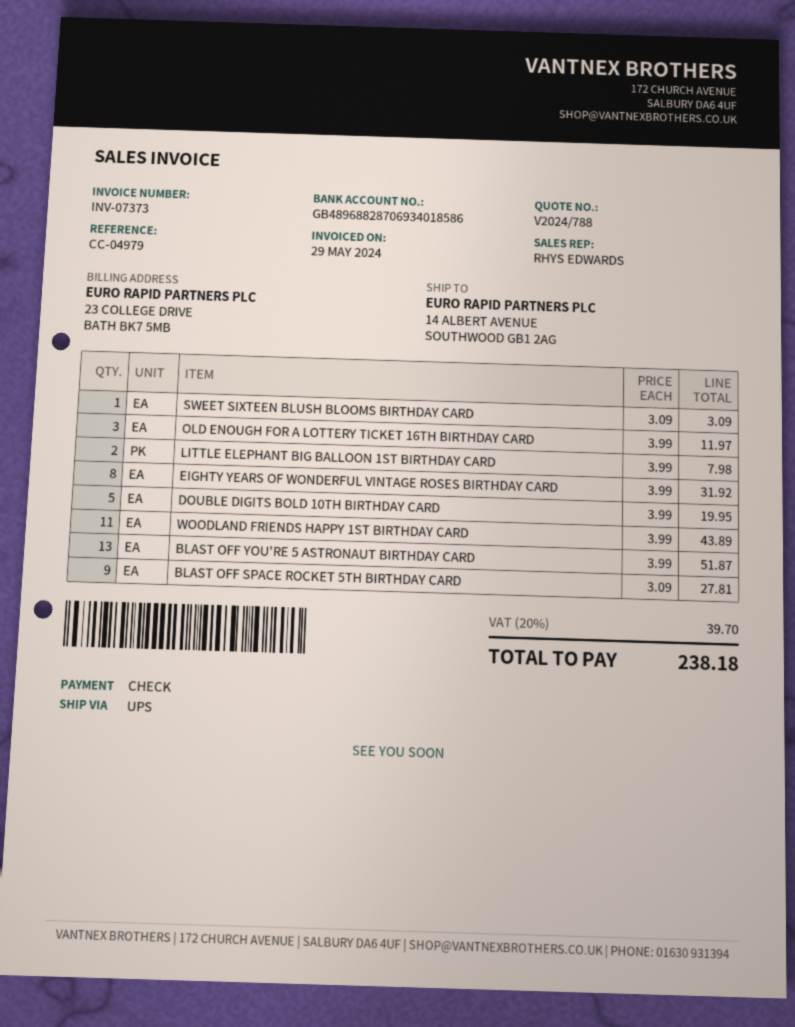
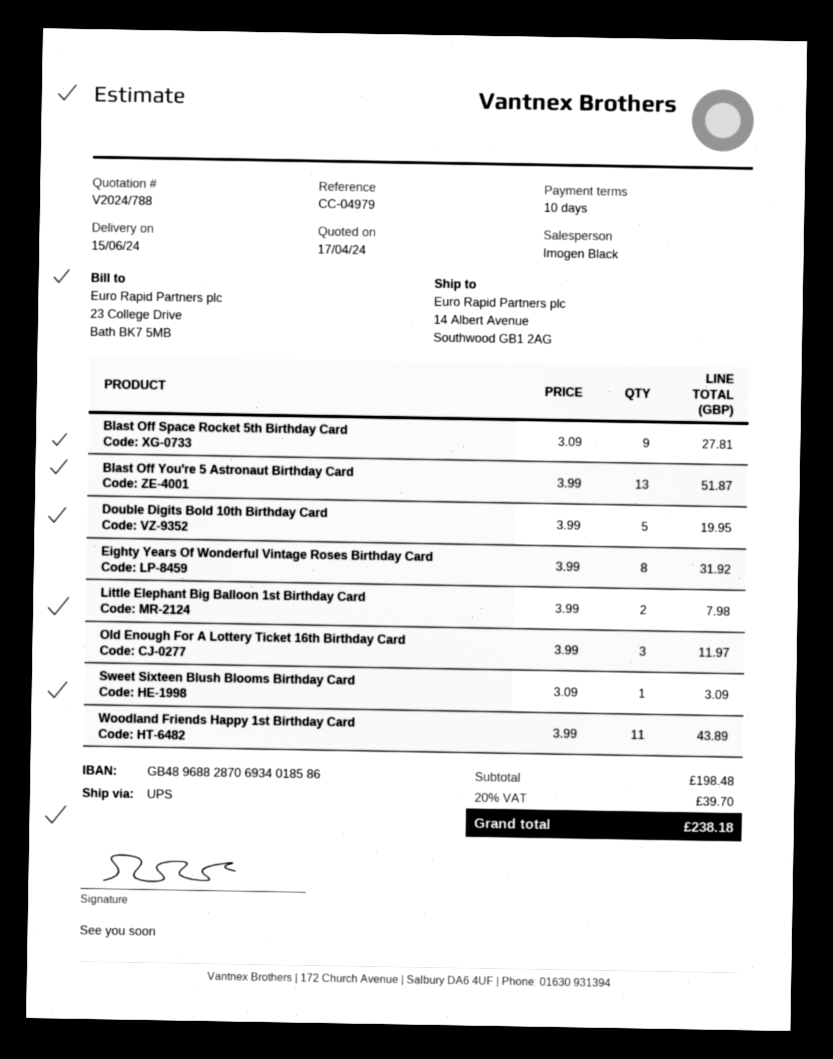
sales rep: RHYS EDWARDS -> Imogen Black

